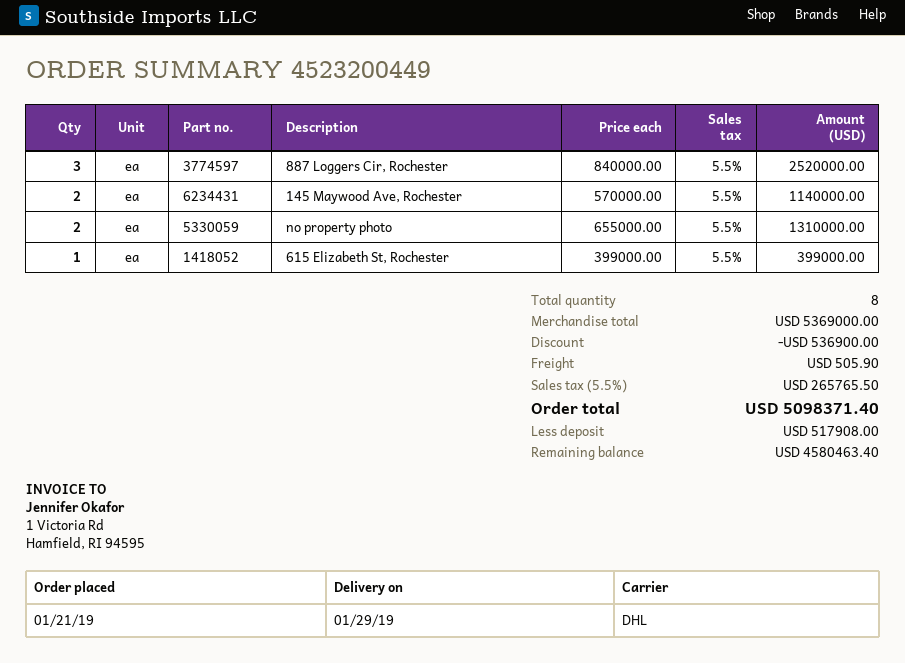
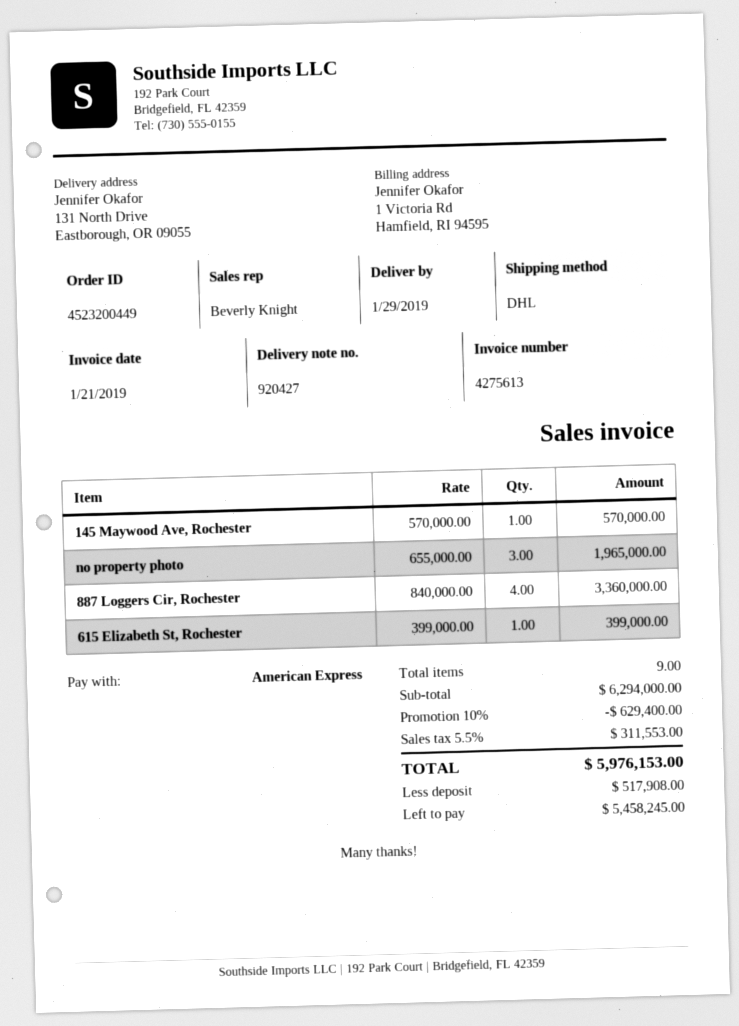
887 Loggers Cir, Rochester: 3 x 840000.00 = 2520000.00 -> 4 x 840000.00 = 3360000.00
145 Maywood Ave, Rochester: 2 x 570000.00 = 1140000.00 -> 1 x 570000.00 = 570000.00
no property photo: 2 x 655000.00 = 1310000.00 -> 3 x 655000.00 = 1965000.00
total quantity: 8 -> 9
subtotal: 5369000.00 -> 6294000.00
discount: 536900.00 -> 629400.00
shipping: 505.90 -> none
tax: 5.5% = 265765.50 -> 5.5% = 311553.00
total: 5098371.40 -> 5976153.00
balance: 4580463.40 -> 5458245.00

